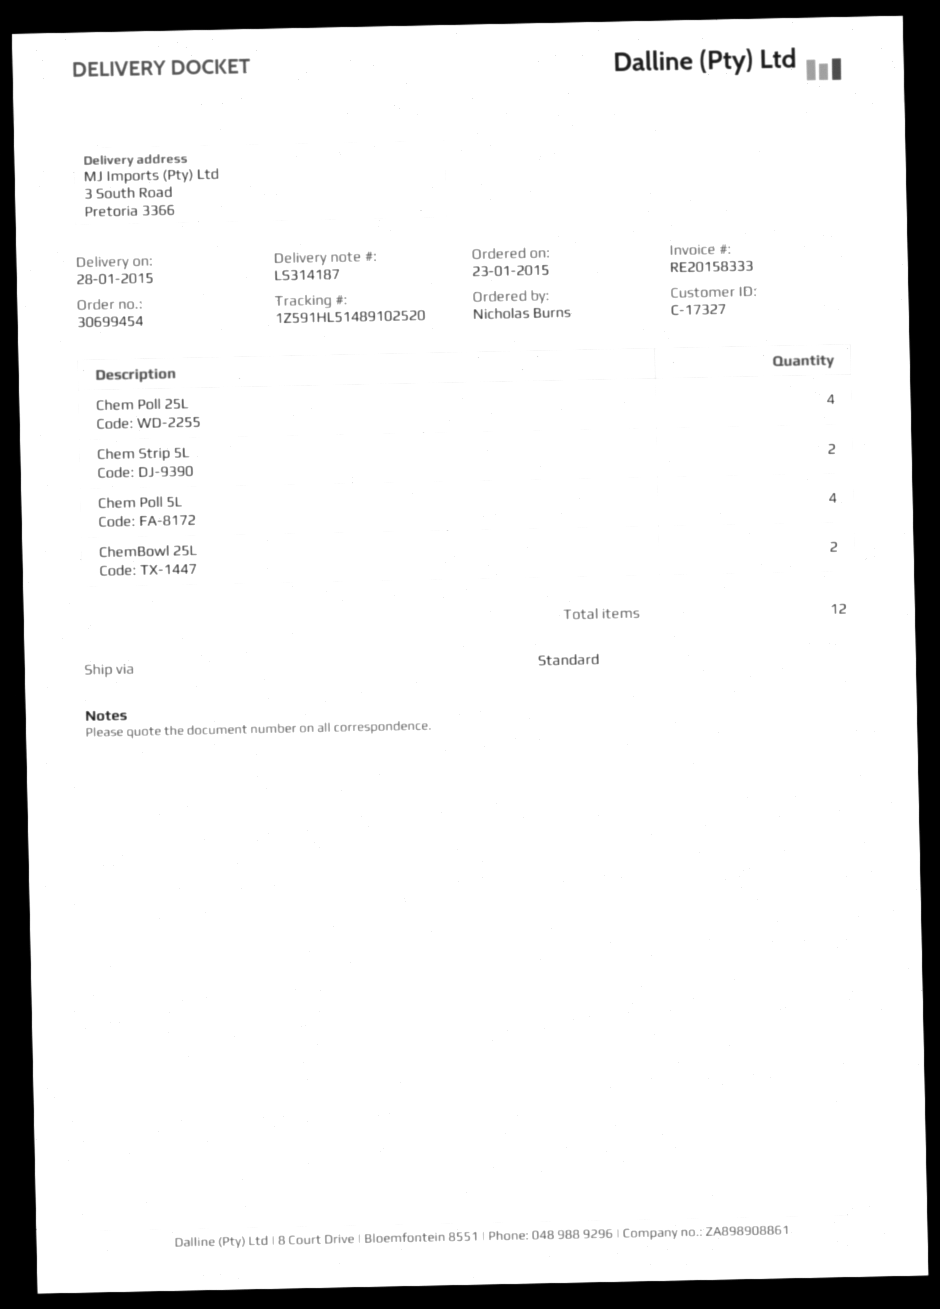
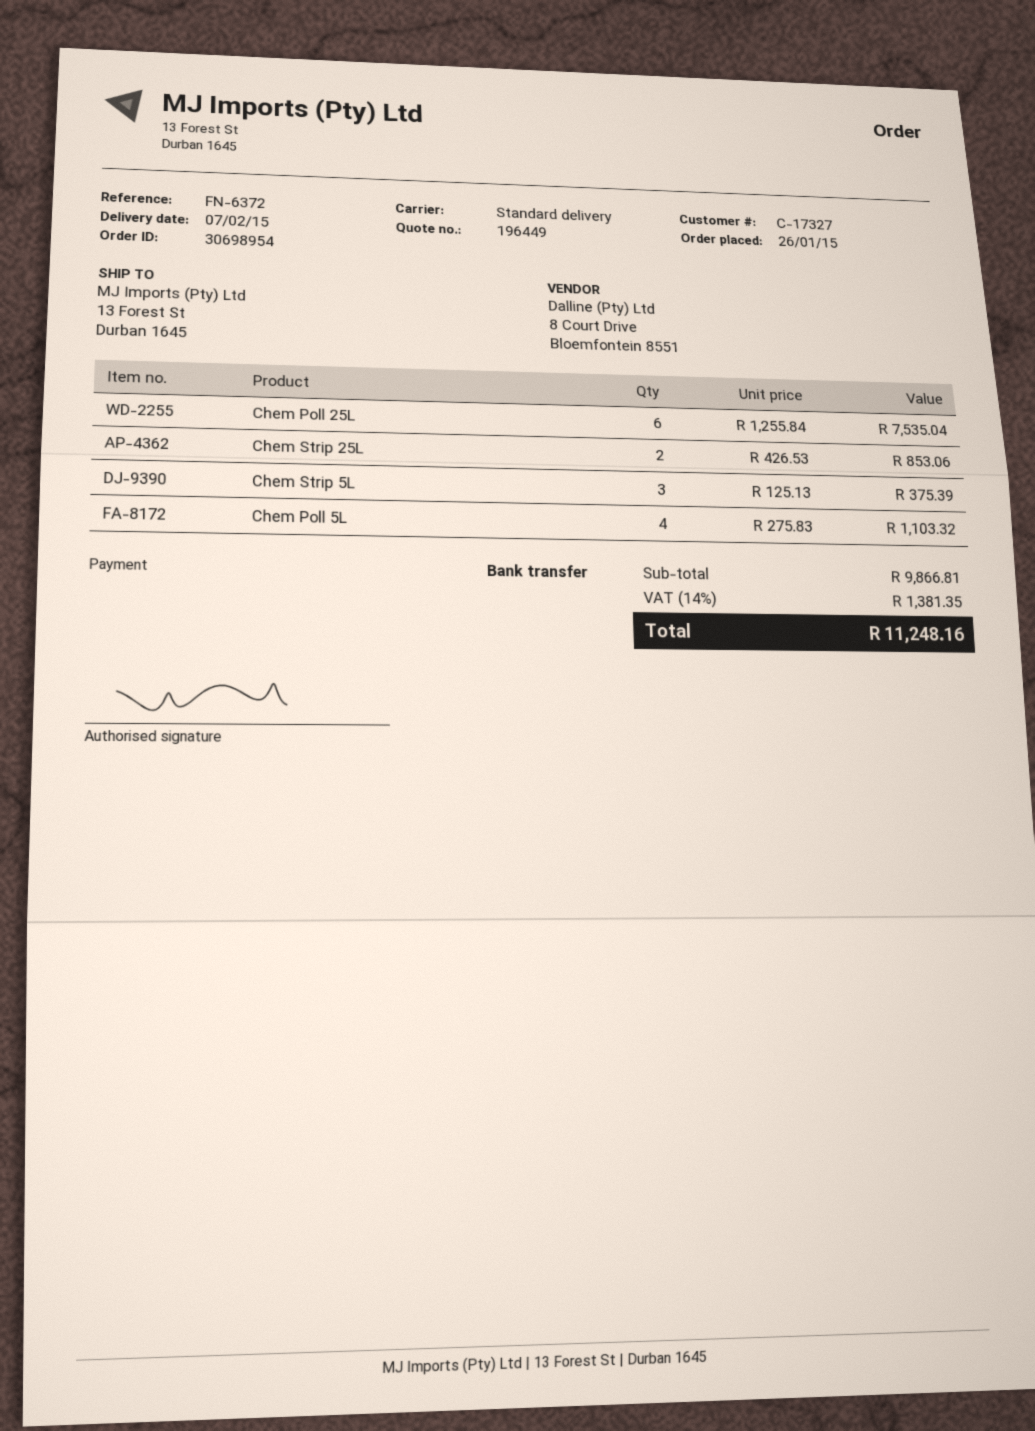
order number: 30699454 -> 30698954
order date: 2015-01-23 -> 2015-01-26
delivery date: 2015-01-28 -> 2015-02-07
ship to: 3 South Road, Pretoria 3366 -> 13 Forest St, Durban 1645
Chem Poll 25L: 4 -> 6
Chem Strip 5L: 2 -> 3
ChemBowl 25L: 2 -> none
Chem Strip 25L: none -> 2

